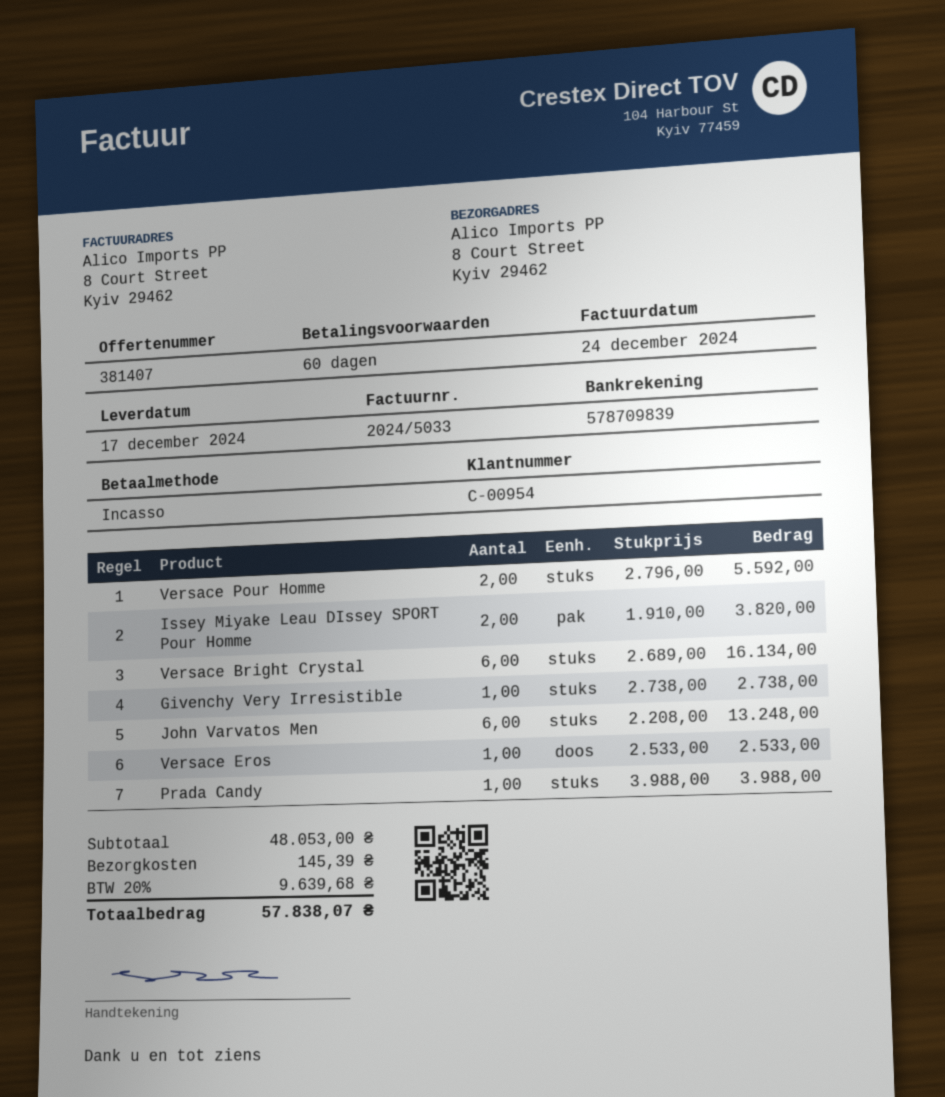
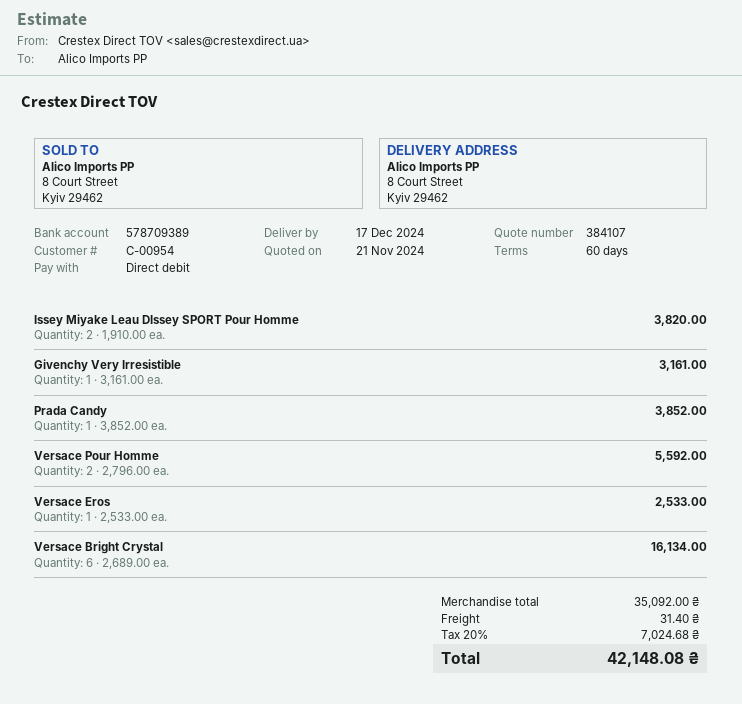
quote number: 381407 -> 384107
bank account: 578709839 -> 578709389
Givenchy Very Irresistible: 1 x 2738.00 = 2738.00 -> 1 x 3161.00 = 3161.00
John Varvatos Men: 6 x 2208.00 = 13248.00 -> none
Prada Candy: 1 x 3988.00 = 3988.00 -> 1 x 3852.00 = 3852.00
subtotal: 48053.00 -> 35092.00
shipping: 145.39 -> 31.40
tax: 20% = 9639.68 -> 20% = 7024.68
total: 57838.07 -> 42148.08

